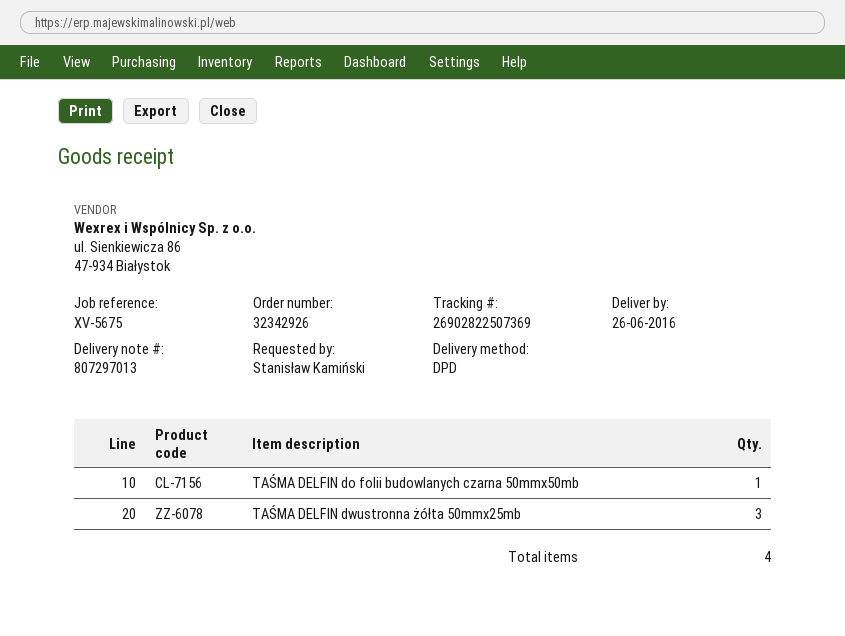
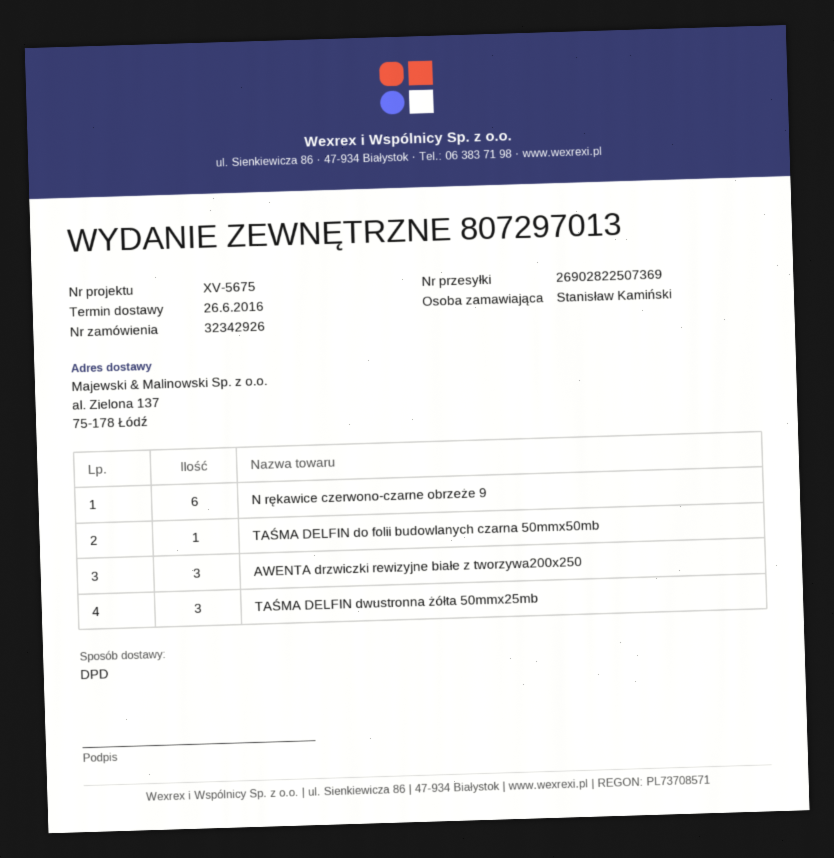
N rękawice czerwono-czarne obrzeże 9: none -> 6
AWENTA drzwiczki rewizyjne białe z tworzywa200x250: none -> 3

